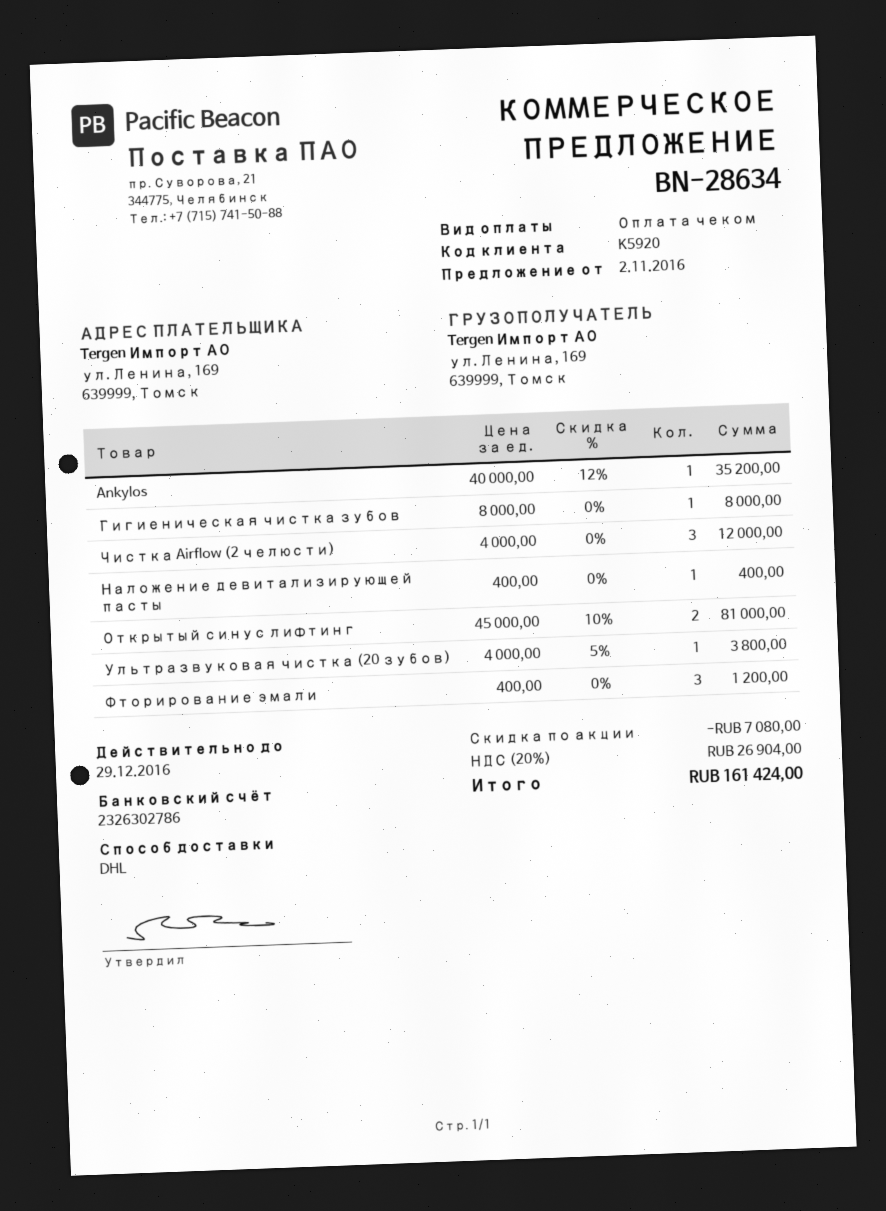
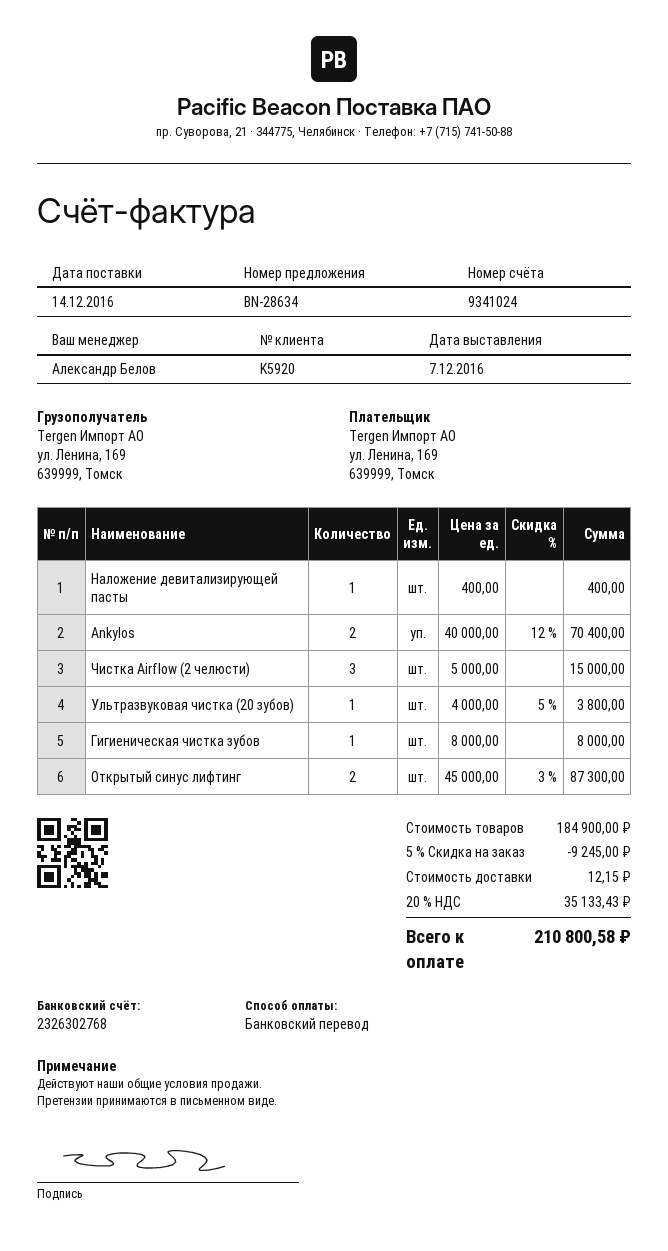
payment method: cheque -> bank transfer
bank account: 2326302786 -> 2326302768
Ankylos: 1 x 40000.00 - 12% = 35200.00 -> 2 x 40000.00 - 12% = 70400.00
Чистка Airflow (2 челюсти): 3 x 4000.00 = 12000.00 -> 3 x 5000.00 = 15000.00
Открытый синус лифтинг: 2 x 45000.00 - 10% = 81000.00 -> 2 x 45000.00 - 3% = 87300.00
Фторирование эмали: 3 x 400.00 = 1200.00 -> none
discount: 7080.00 -> 9245.00
shipping: none -> 12.15
tax: 20% = 26904.00 -> 20% = 35133.43
total: 161424.00 -> 210800.58

